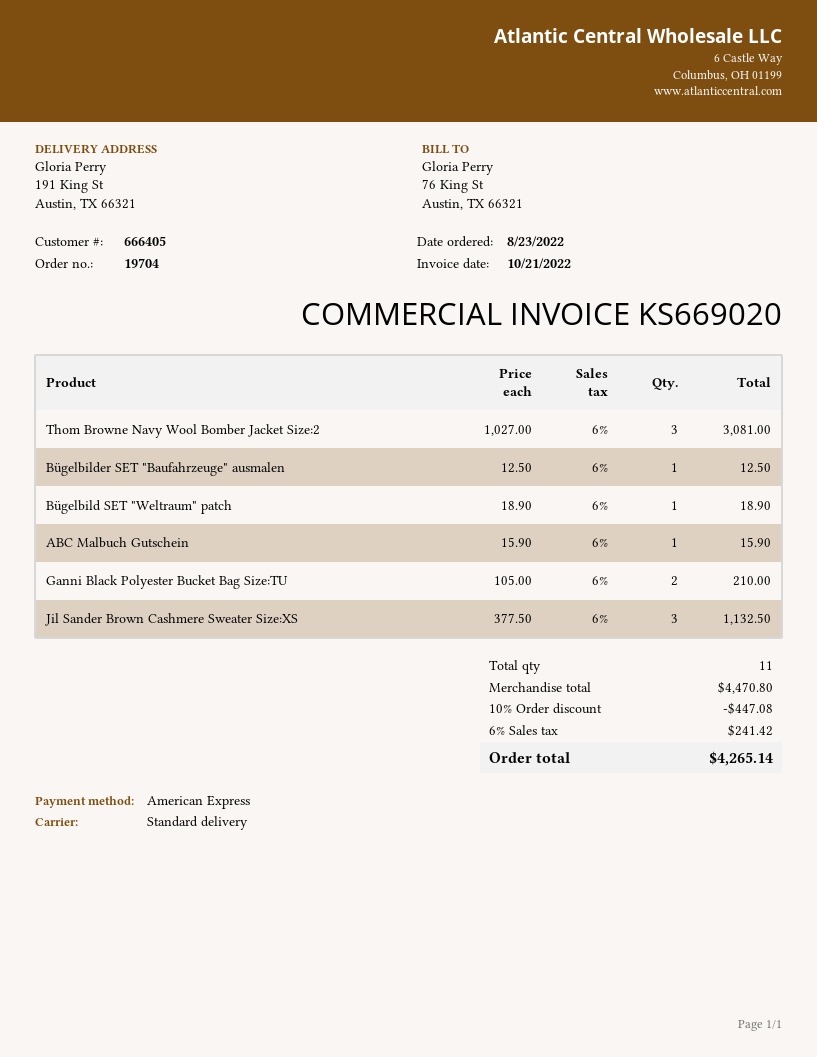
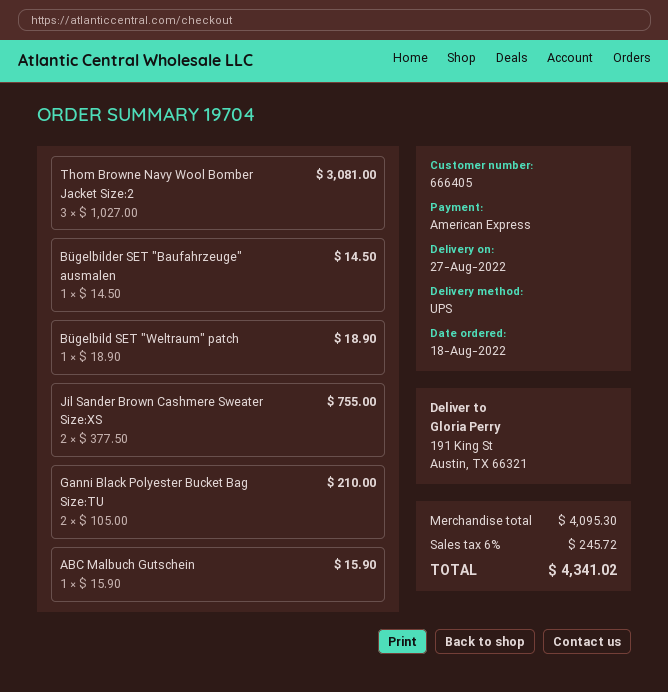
order date: 2022-08-23 -> 2022-08-18
shipping method: standard -> UPS
Bügelbilder SET "Baufahrzeuge" ausmalen: 1 x 12.50 = 12.50 -> 1 x 14.50 = 14.50
Jil Sander Brown Cashmere Sweater Size:XS: 3 x 377.50 = 1132.50 -> 2 x 377.50 = 755.00
subtotal: 4470.80 -> 4095.30
discount: 10% = 447.08 -> none
tax: 6% = 241.42 -> 6% = 245.72
total: 4265.14 -> 4341.02

